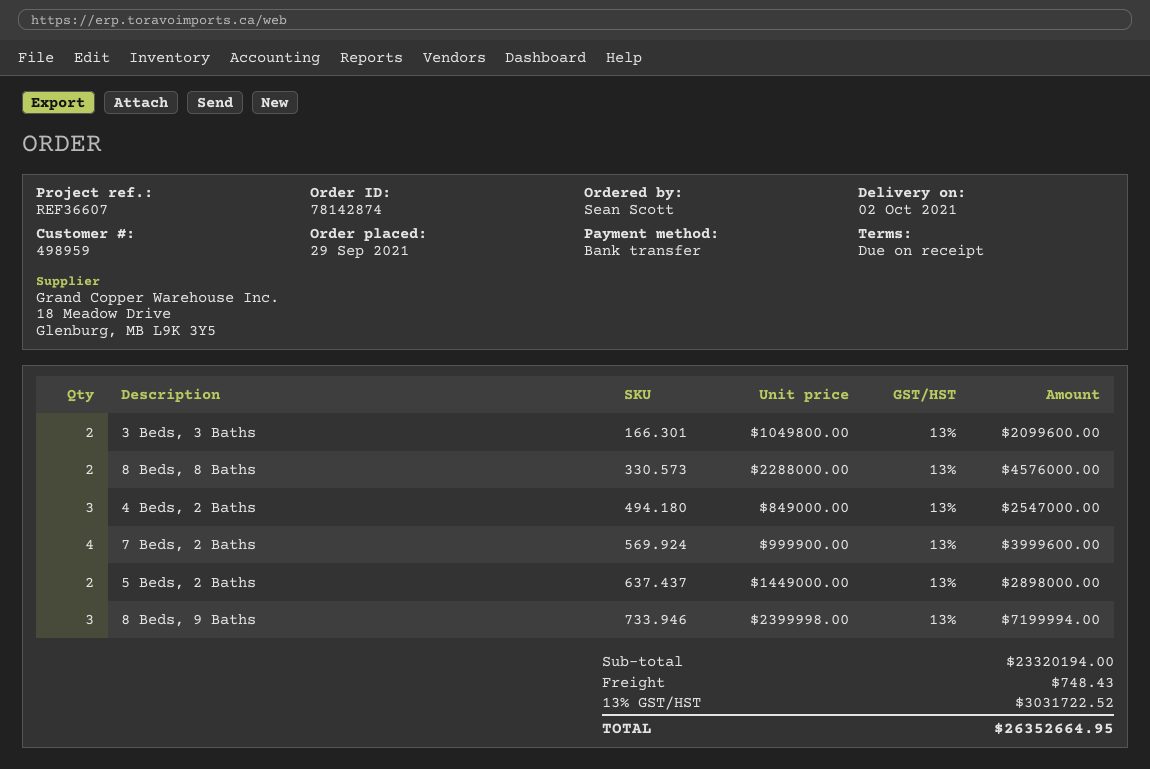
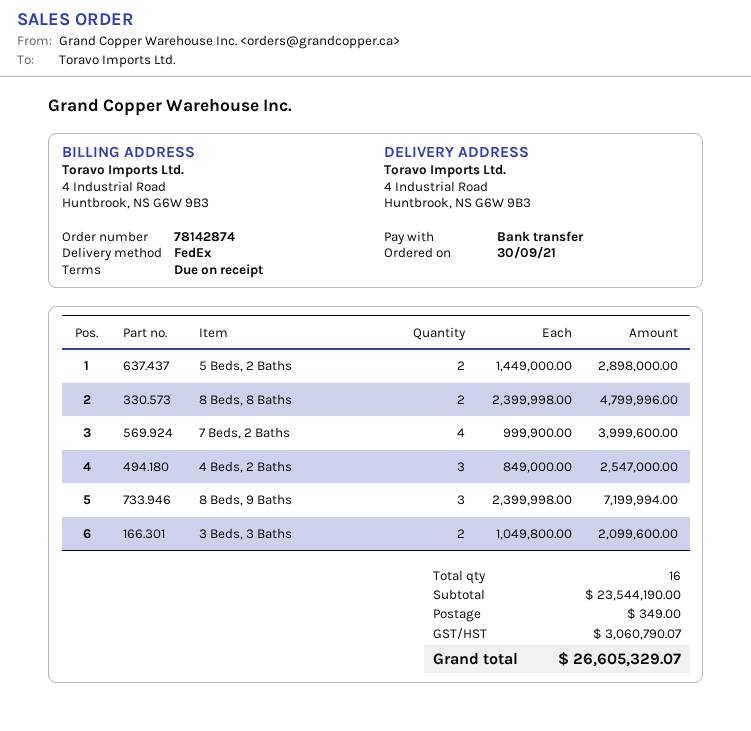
order date: 2021-09-29 -> 2021-09-30
8 Beds, 8 Baths: 2 x 2288000.00 = 4576000.00 -> 2 x 2399998.00 = 4799996.00
subtotal: 23320194.00 -> 23544190.00
shipping: 748.43 -> 349.00
tax: 3031722.52 -> 3060790.07
total: 26352664.95 -> 26605329.07

